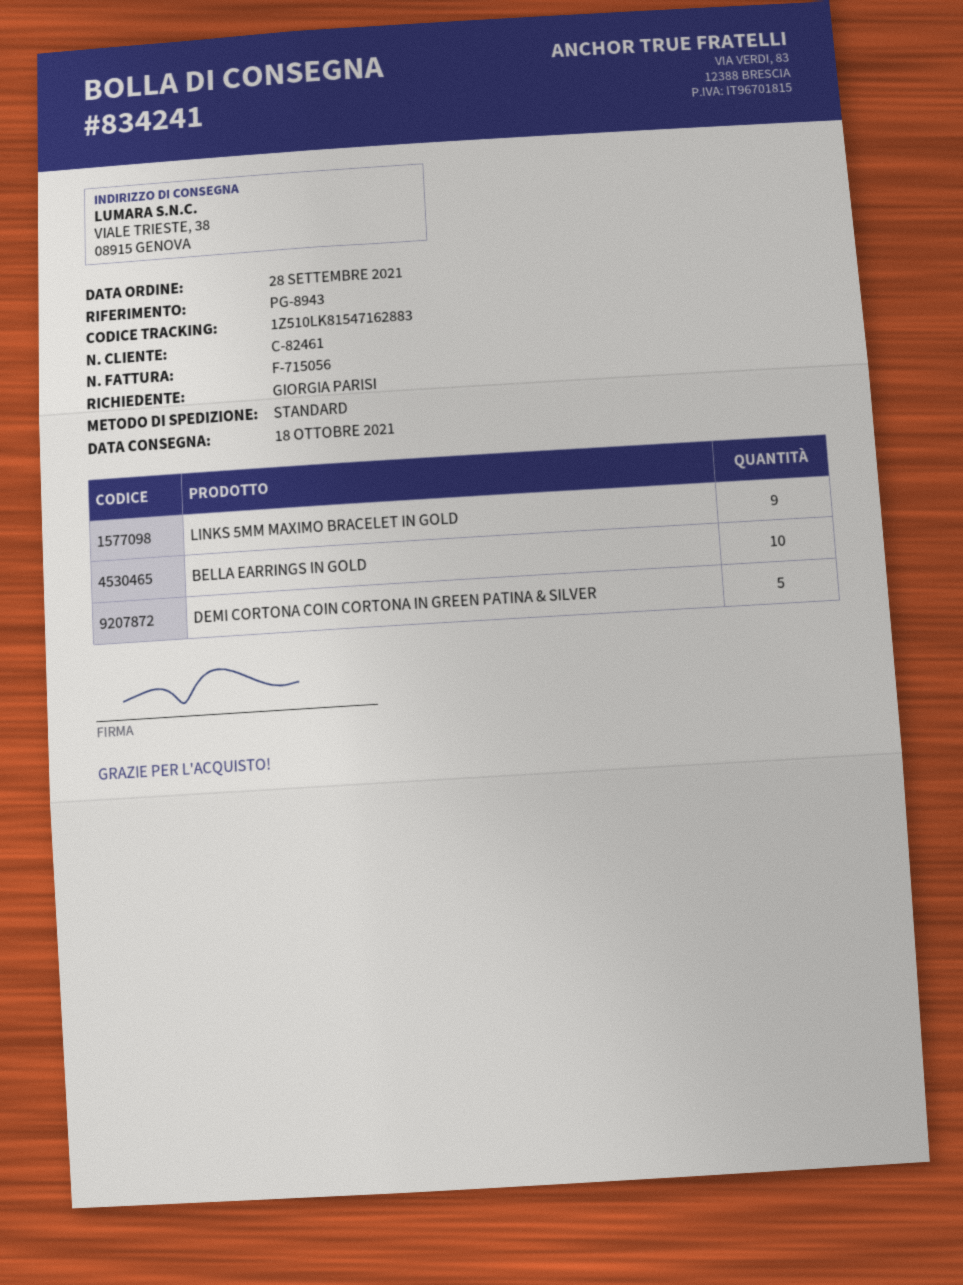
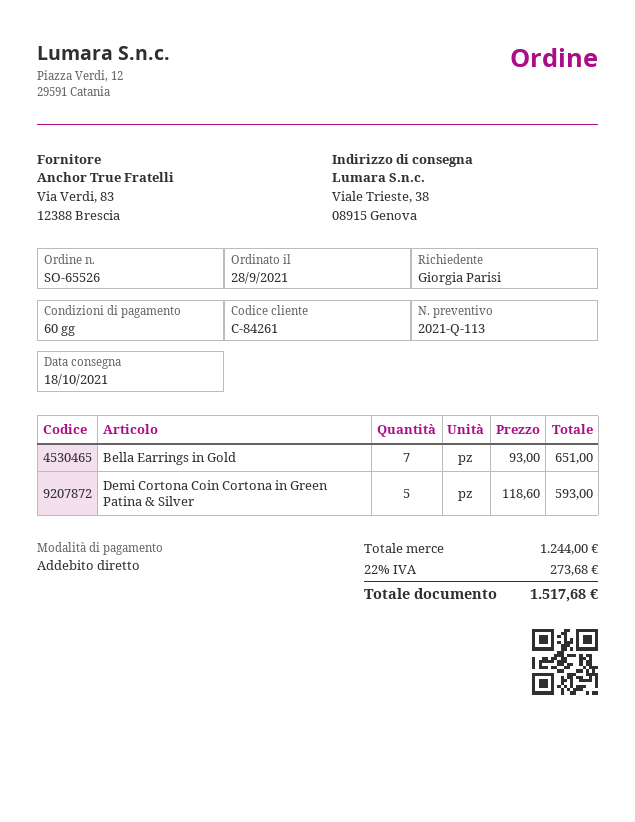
customer number: C-82461 -> C-84261
LINKS 5MM MAXIMO BRACELET IN GOLD: 9 -> none
BELLA EARRINGS IN GOLD: 10 -> 7

